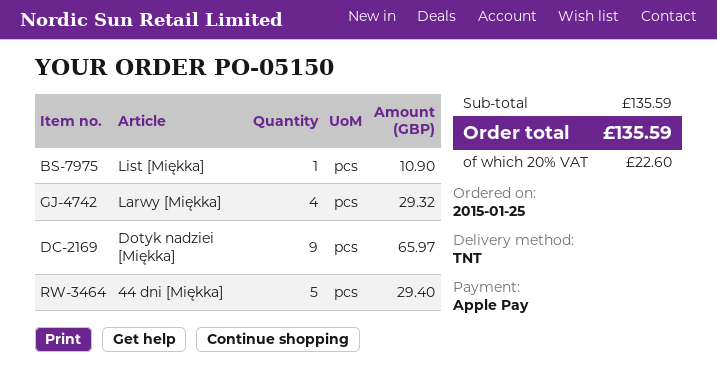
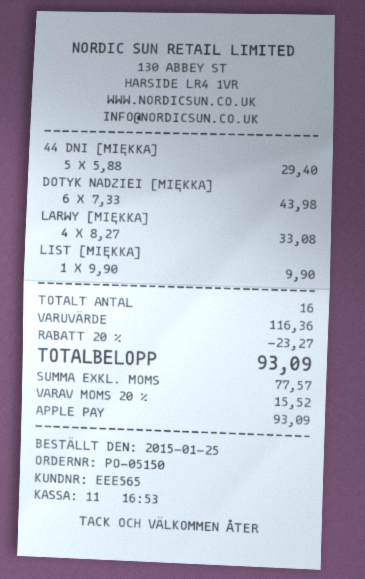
List [Miękka]: 1 for 10.90 -> 1 for 9.90
Larwy [Miękka]: 4 for 29.32 -> 4 for 33.08
Dotyk nadziei [Miękka]: 9 for 65.97 -> 6 for 43.98
subtotal: 135.59 -> 116.36
discount: none -> 20% = 23.27
tax: 20% = 22.60 -> 20% = 15.52
total: 135.59 -> 93.09

